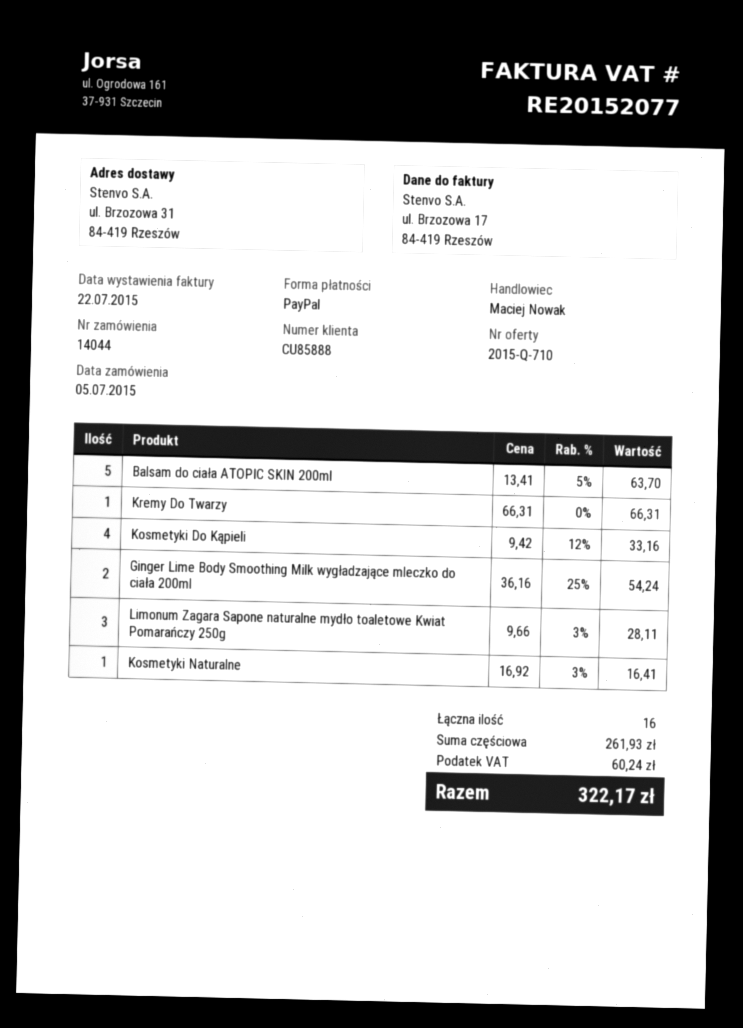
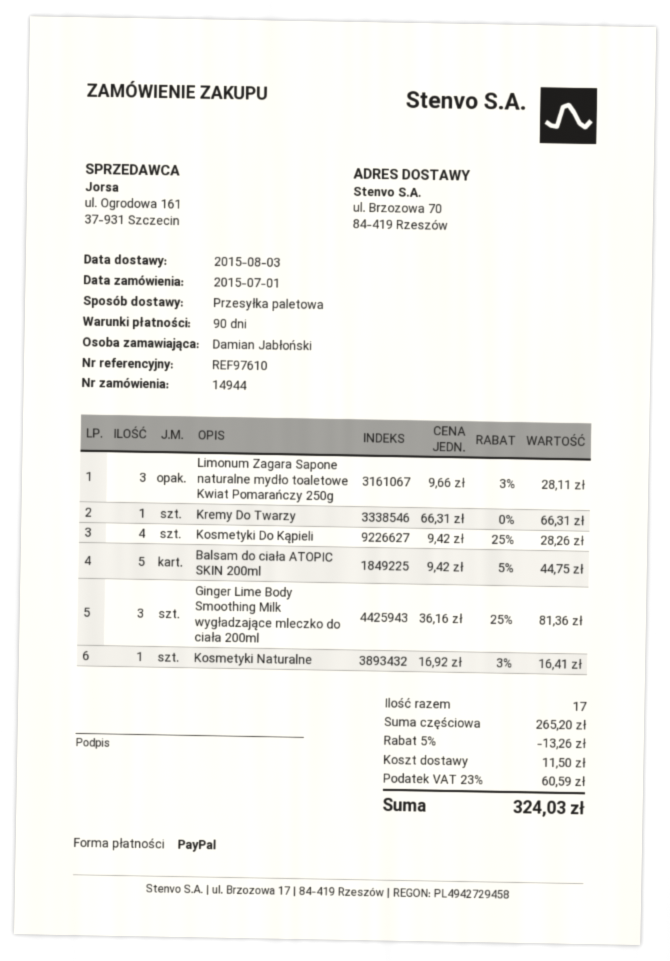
order number: 14044 -> 14944
order date: 2015-07-05 -> 2015-07-01
ship to: ul. Brzozowa 31, 84-419 Rzeszów -> ul. Brzozowa 70, 84-419 Rzeszów
Balsam do ciała ATOPIC SKIN 200ml: 5 x 13.41 - 5% = 63.70 -> 5 x 9.42 - 5% = 44.75
Kosmetyki Do Kąpieli: 4 x 9.42 - 12% = 33.16 -> 4 x 9.42 - 25% = 28.26
Ginger Lime Body Smoothing Milk wygładzające mleczko do ciała 200ml: 2 x 36.16 - 25% = 54.24 -> 3 x 36.16 - 25% = 81.36
total quantity: 16 -> 17
subtotal: 261.93 -> 265.20
discount: none -> 5% = 13.26
shipping: none -> 11.50
tax: 60.24 -> 60.59
total: 322.17 -> 324.03

